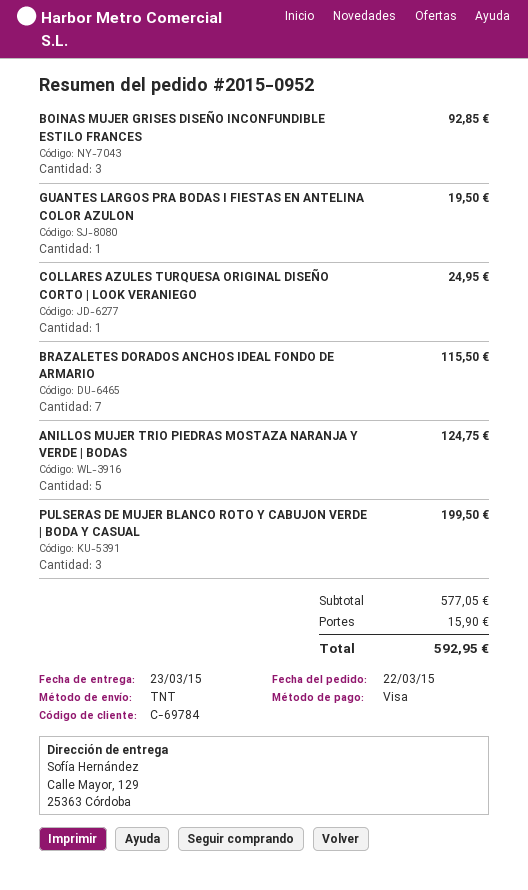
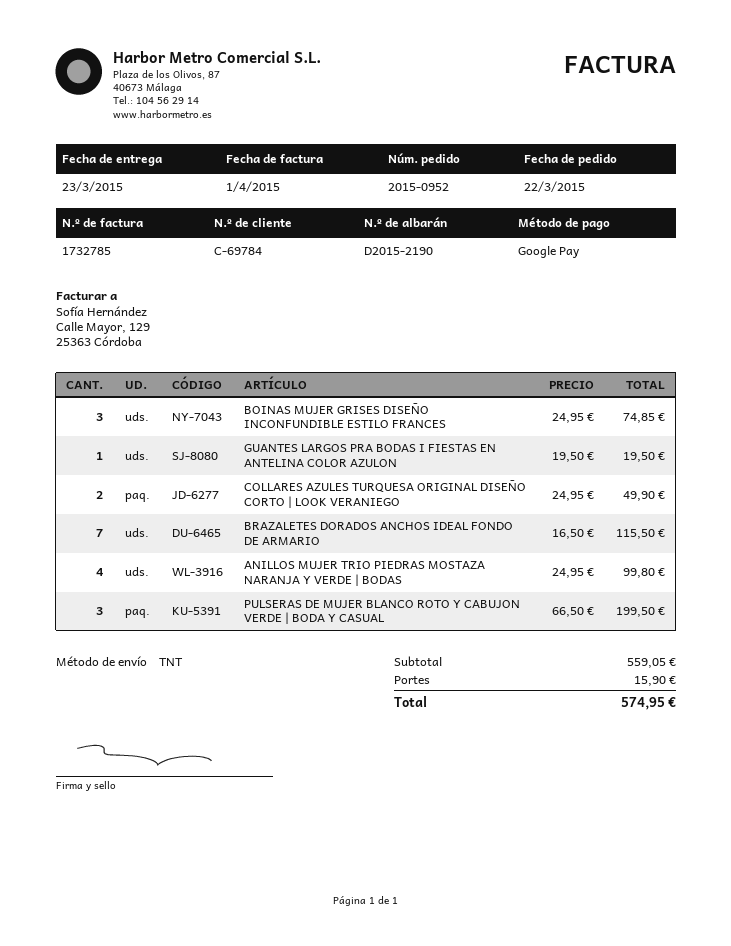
payment method: Visa -> Google Pay
BOINAS MUJER GRISES DISEÑO INCONFUNDIBLE ESTILO FRANCES: 3 for 92.85 -> 3 for 74.85
COLLARES AZULES TURQUESA ORIGINAL DISEÑO CORTO | LOOK VERANIEGO: 1 for 24.95 -> 2 for 49.90
ANILLOS MUJER TRIO PIEDRAS MOSTAZA NARANJA Y VERDE | BODAS: 5 for 124.75 -> 4 for 99.80
subtotal: 577.05 -> 559.05
total: 592.95 -> 574.95

